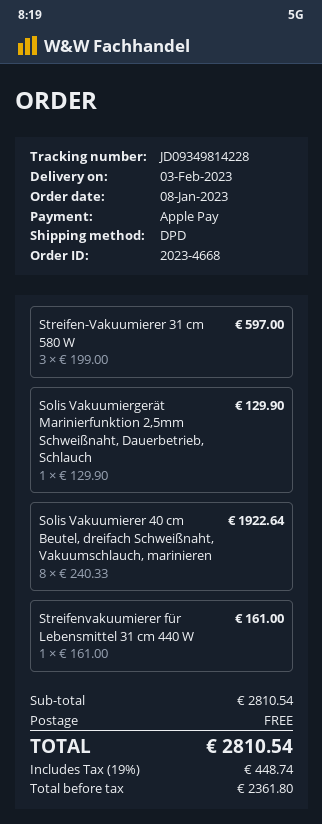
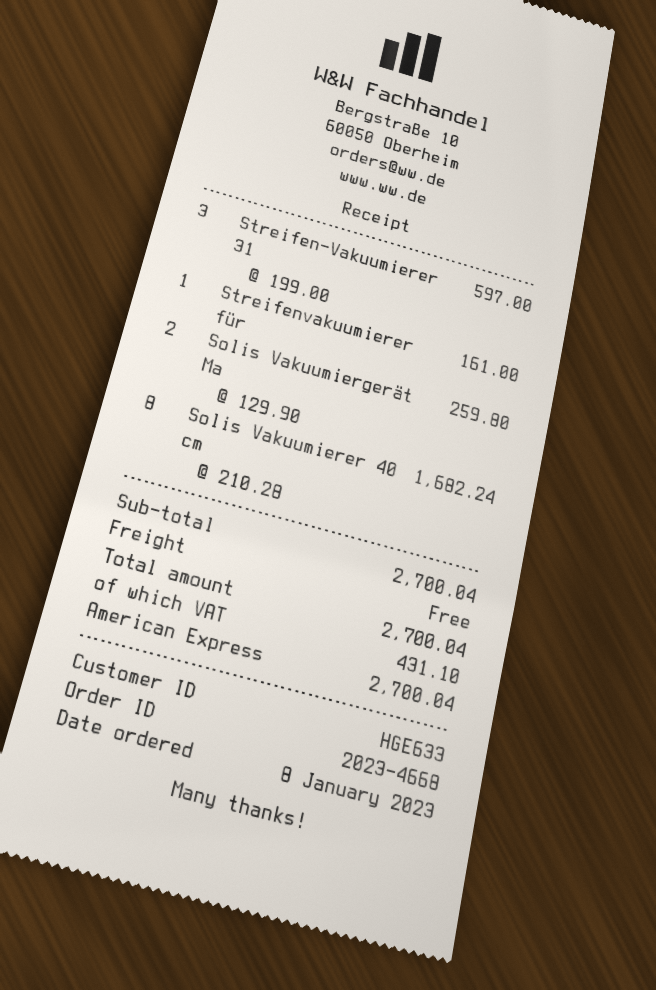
payment method: Apple Pay -> American Express
Solis Vakuumiergerät Marinierfunktion 2,5mm Schweißnaht, Dauerbetrieb, Schlauch: 1 x 129.90 = 129.90 -> 2 x 129.90 = 259.80
Solis Vakuumierer 40 cm Beutel, dreifach Schweißnaht, Vakuumschlauch, marinieren: 8 x 240.33 = 1922.64 -> 8 x 210.28 = 1682.24
subtotal: 2810.54 -> 2700.04
tax: 448.74 -> 431.10
total: 2810.54 -> 2700.04

